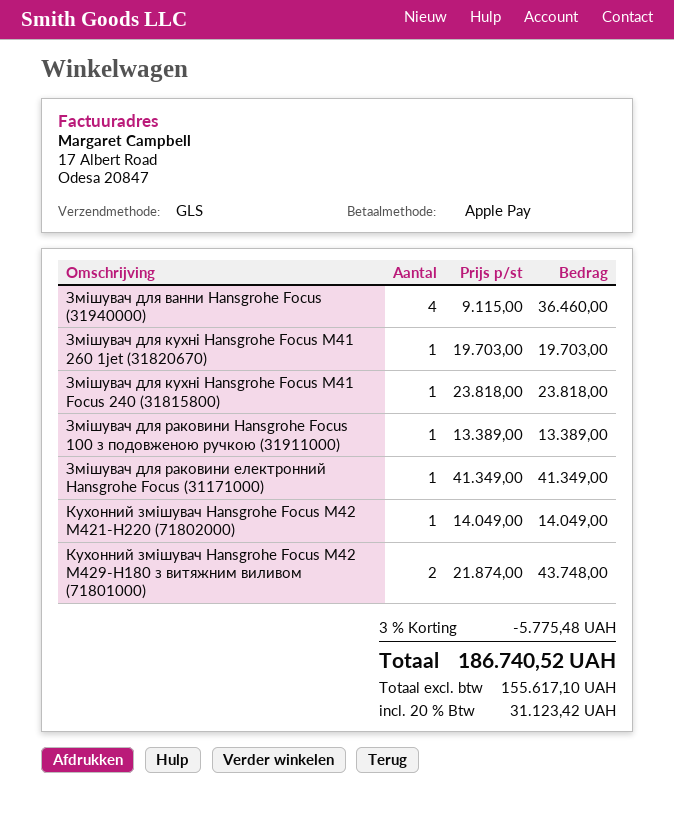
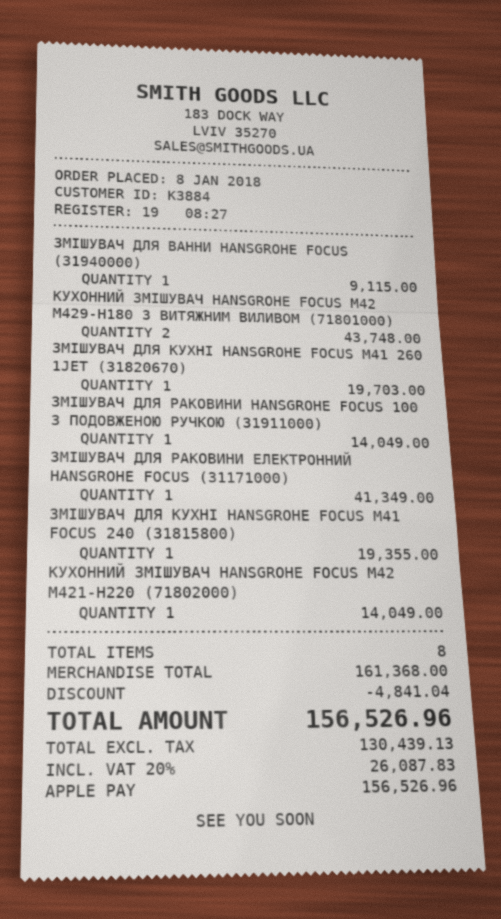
Змішувач для ванни Hansgrohe Focus (31940000): 4 for 36460.00 -> 1 for 9115.00
Змішувач для кухні Hansgrohe Focus M41 Focus 240 (31815800): 1 for 23818.00 -> 1 for 19355.00
Змішувач для раковини Hansgrohe Focus 100 з подовженою ручкою (31911000): 1 for 13389.00 -> 1 for 14049.00
discount: 5775.48 -> 4841.04
net: 155617.10 -> 130439.13
tax: 20% = 31123.42 -> 20% = 26087.83
total: 186740.52 -> 156526.96

